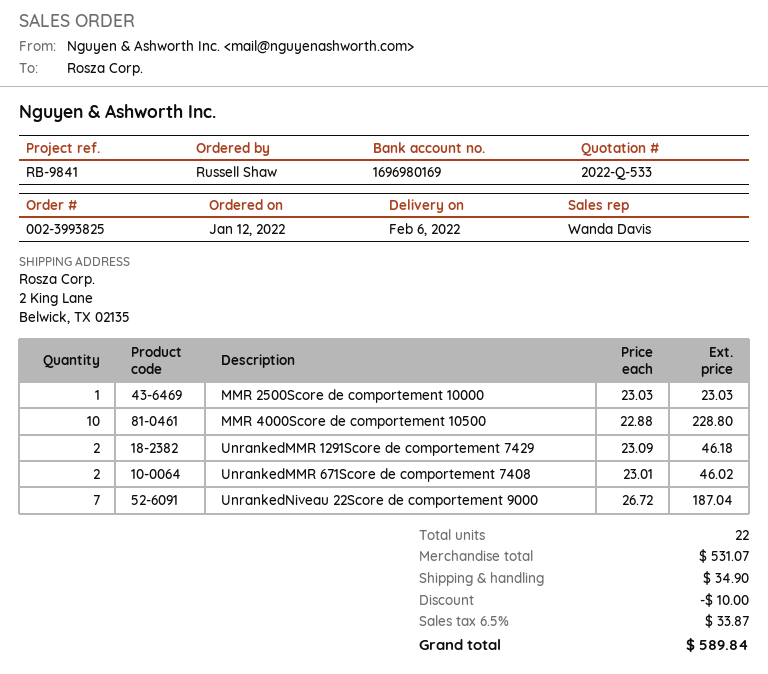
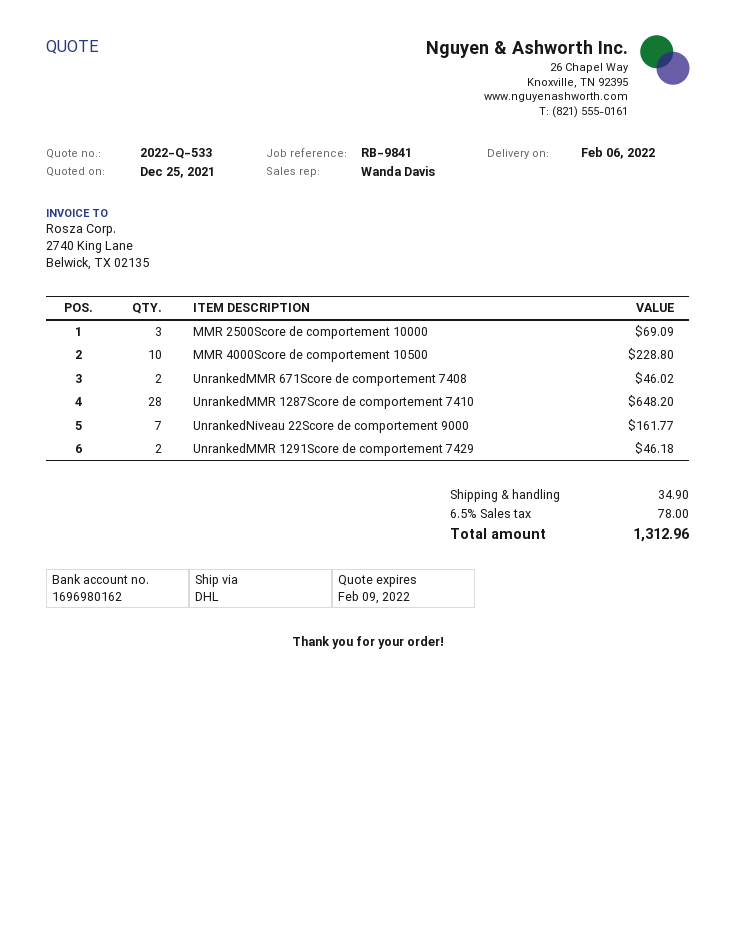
bank account: 1696980169 -> 1696980162
MMR 2500Score de comportement 10000: 1 for 23.03 -> 3 for 69.09
UnrankedNiveau 22Score de comportement 9000: 7 for 187.04 -> 7 for 161.77
UnrankedMMR 1287Score de comportement 7410: none -> 28 for 648.20
discount: 10.00 -> none
tax: 6.5% = 33.87 -> 6.5% = 78.00
total: 589.84 -> 1312.96

